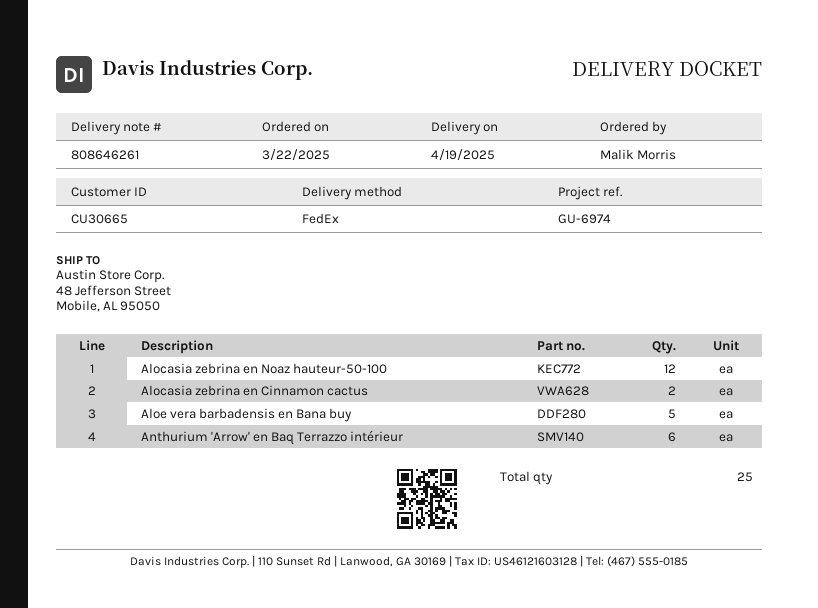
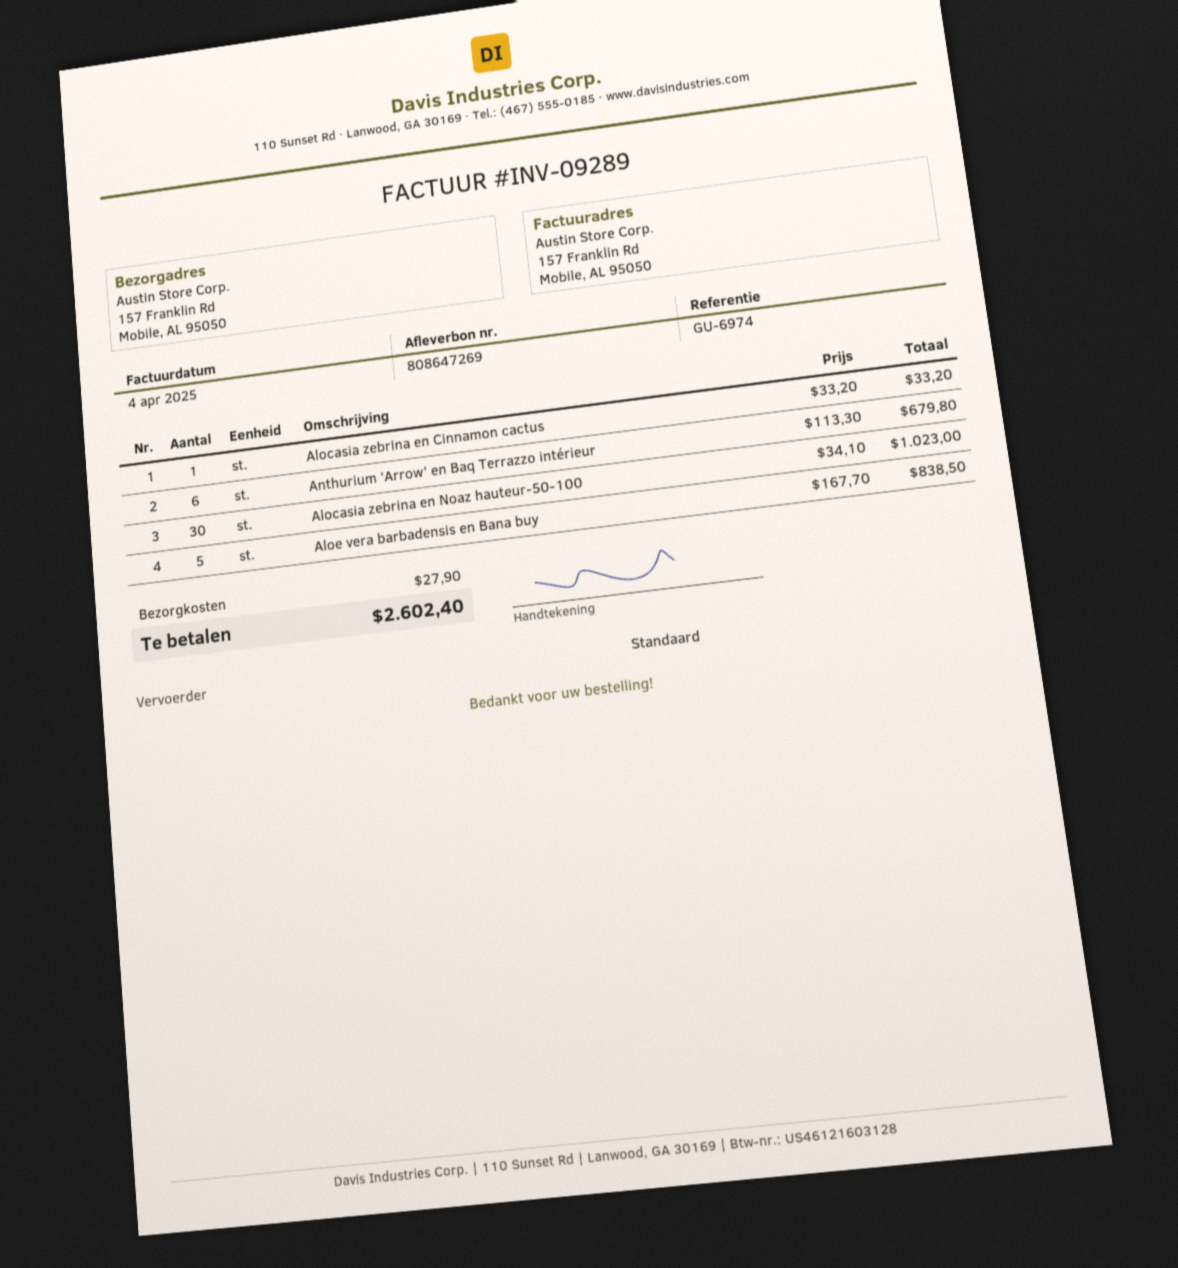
delivery note number: 808646261 -> 808647269
shipping method: FedEx -> standard
ship to: 48 Jefferson Street, Mobile, AL 95050 -> 157 Franklin Rd, Mobile, AL 95050
Alocasia zebrina en Noaz hauteur-50-100: 12 -> 30
Alocasia zebrina en Cinnamon cactus: 2 -> 1

